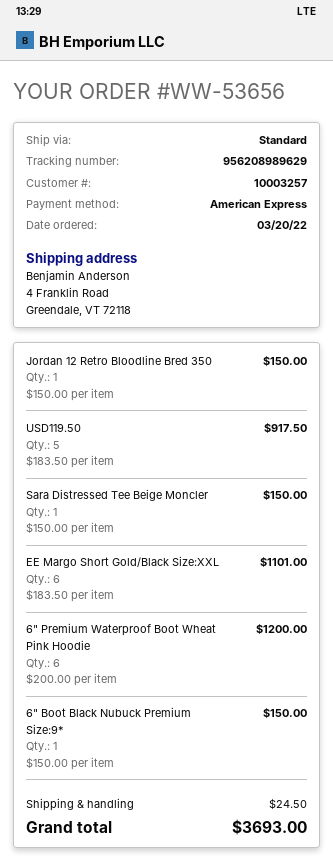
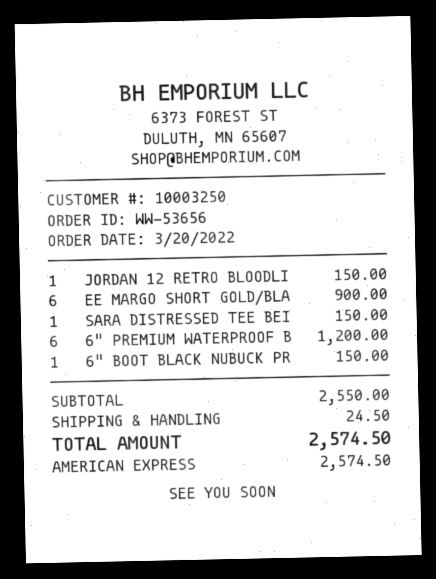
customer number: 10003257 -> 10003250
USD119.50: 5 for 917.50 -> none
EE Margo Short Gold/Black Size:XXL: 6 for 1101.00 -> 6 for 900.00
total: 3693.00 -> 2574.50

